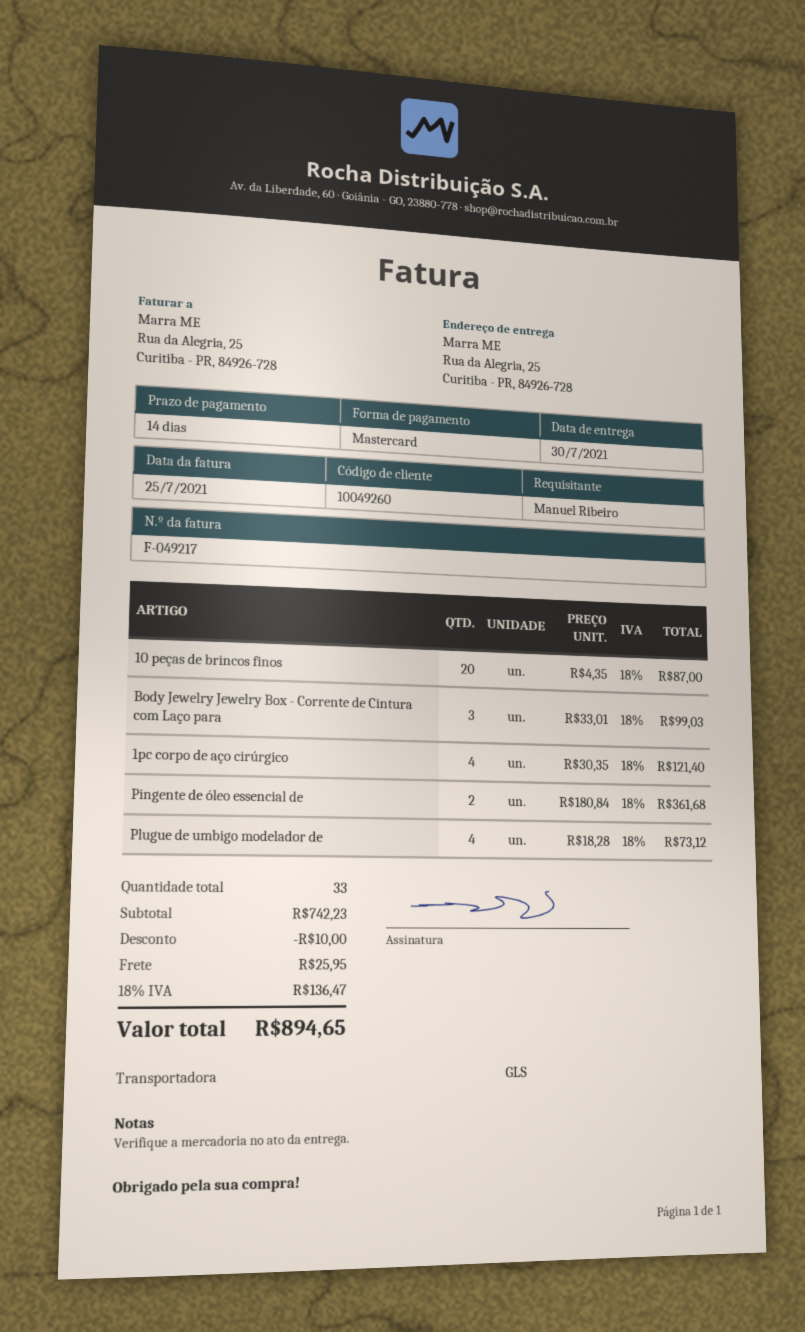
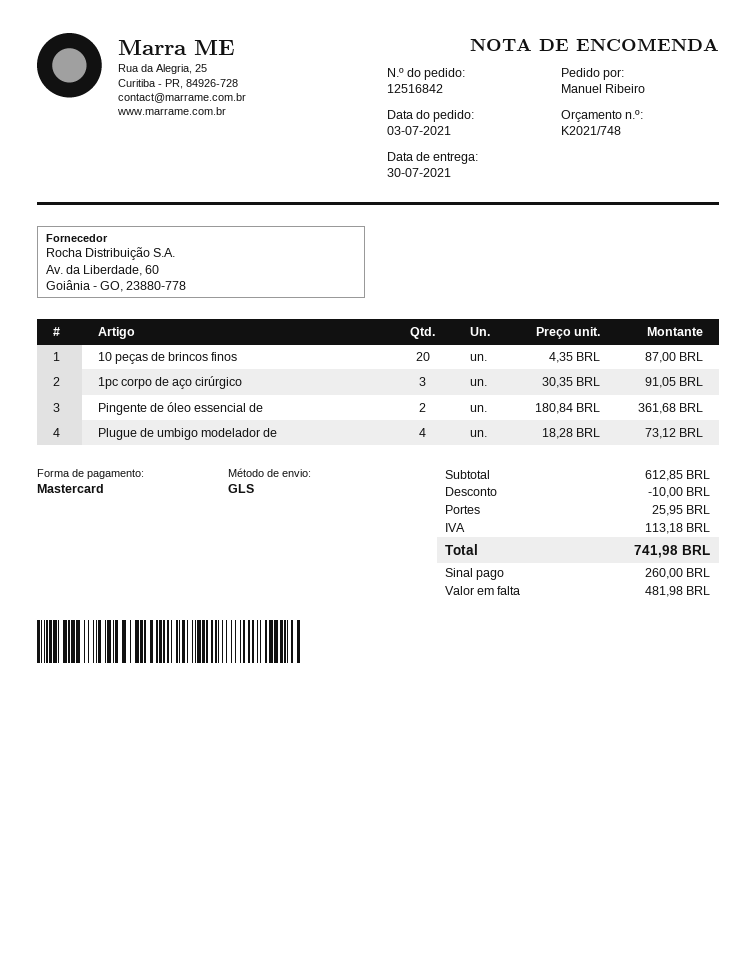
Body Jewelry Jewelry Box - Corrente de Cintura com Laço para: 3 x 33.01 = 99.03 -> none
1pc corpo de aço cirúrgico: 4 x 30.35 = 121.40 -> 3 x 30.35 = 91.05
subtotal: 742.23 -> 612.85
tax: 136.47 -> 113.18
total: 894.65 -> 741.98

